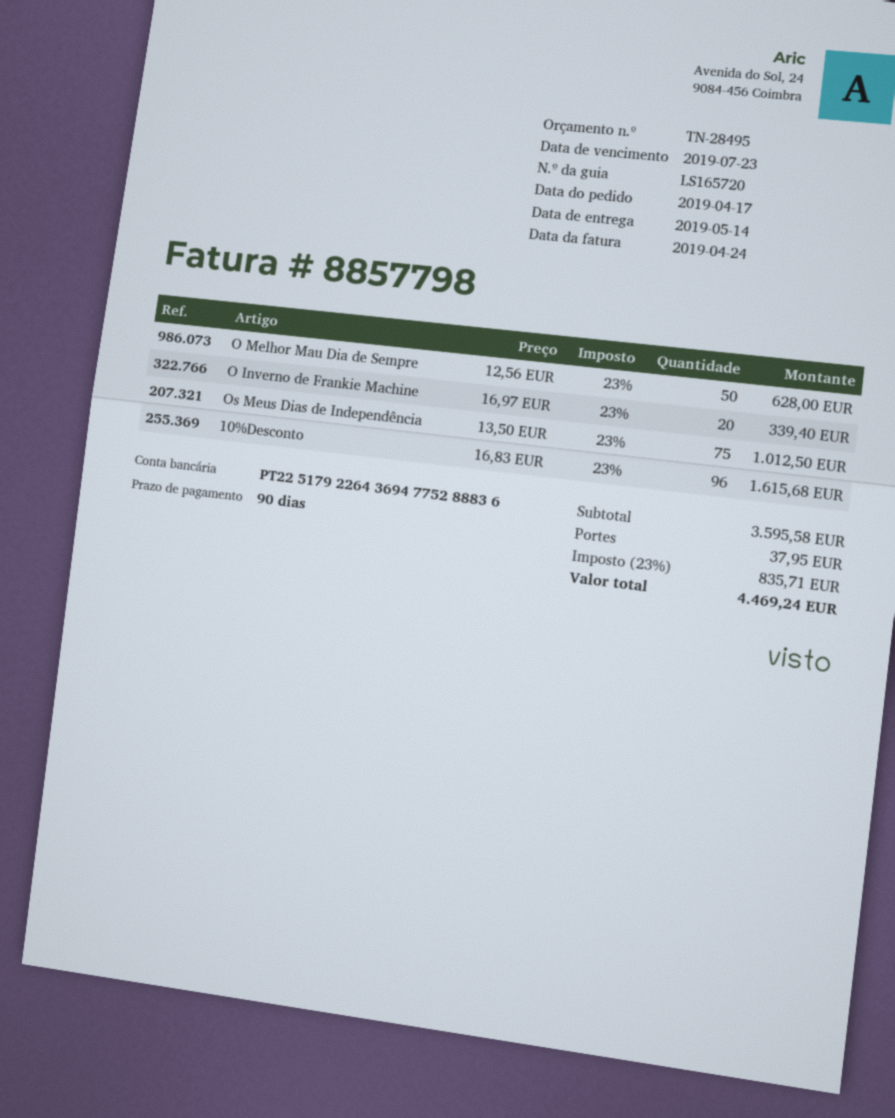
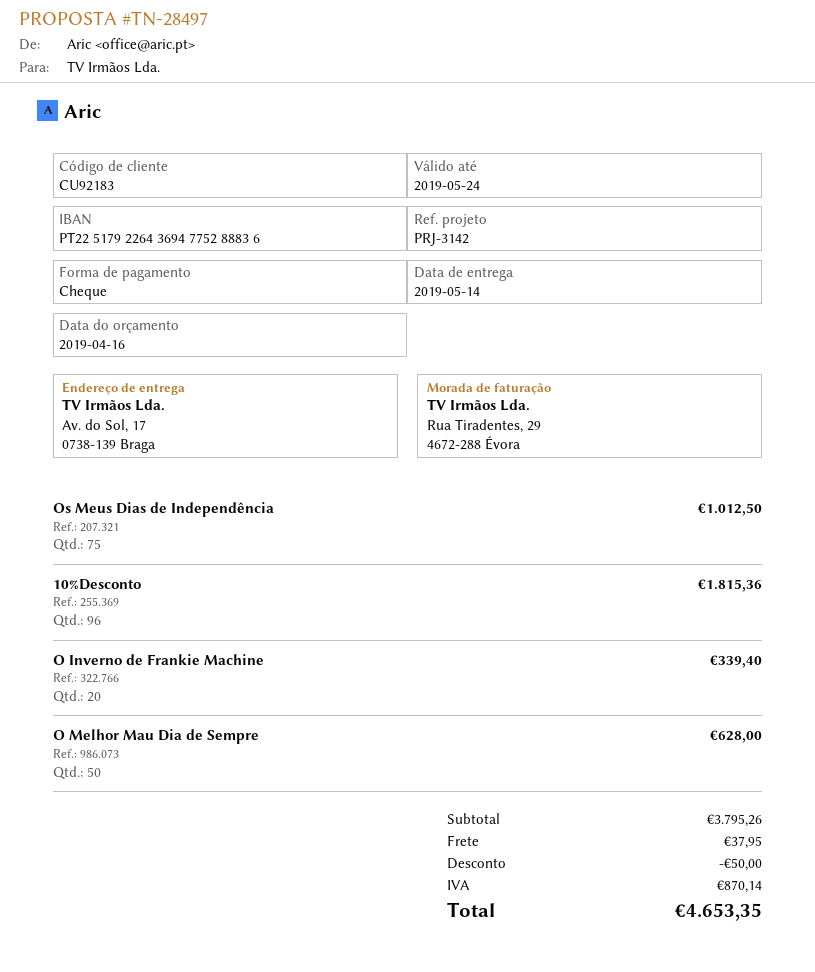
quote number: TN-28495 -> TN-28497
10%Desconto: 96 for 1615.68 -> 96 for 1815.36
subtotal: 3595.58 -> 3795.26
discount: none -> 50.00
tax: 835.71 -> 870.14
total: 4469.24 -> 4653.35

